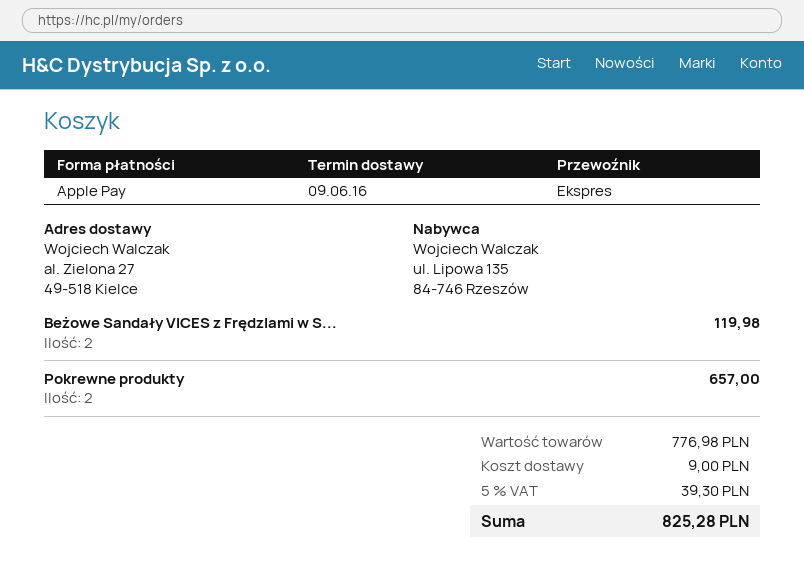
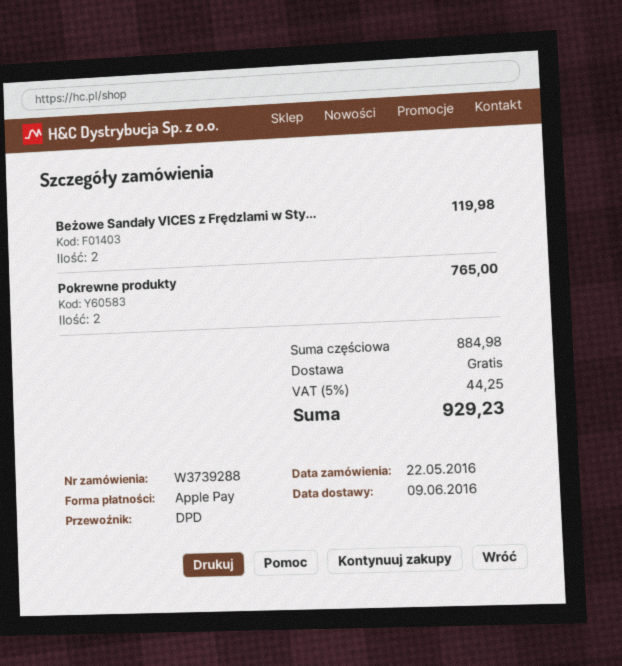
shipping method: express -> DPD
Pokrewne produkty: 2 for 657.00 -> 2 for 765.00
subtotal: 776.98 -> 884.98
shipping: 9.00 -> 0.00
tax: 5% = 39.30 -> 5% = 44.25
total: 825.28 -> 929.23

